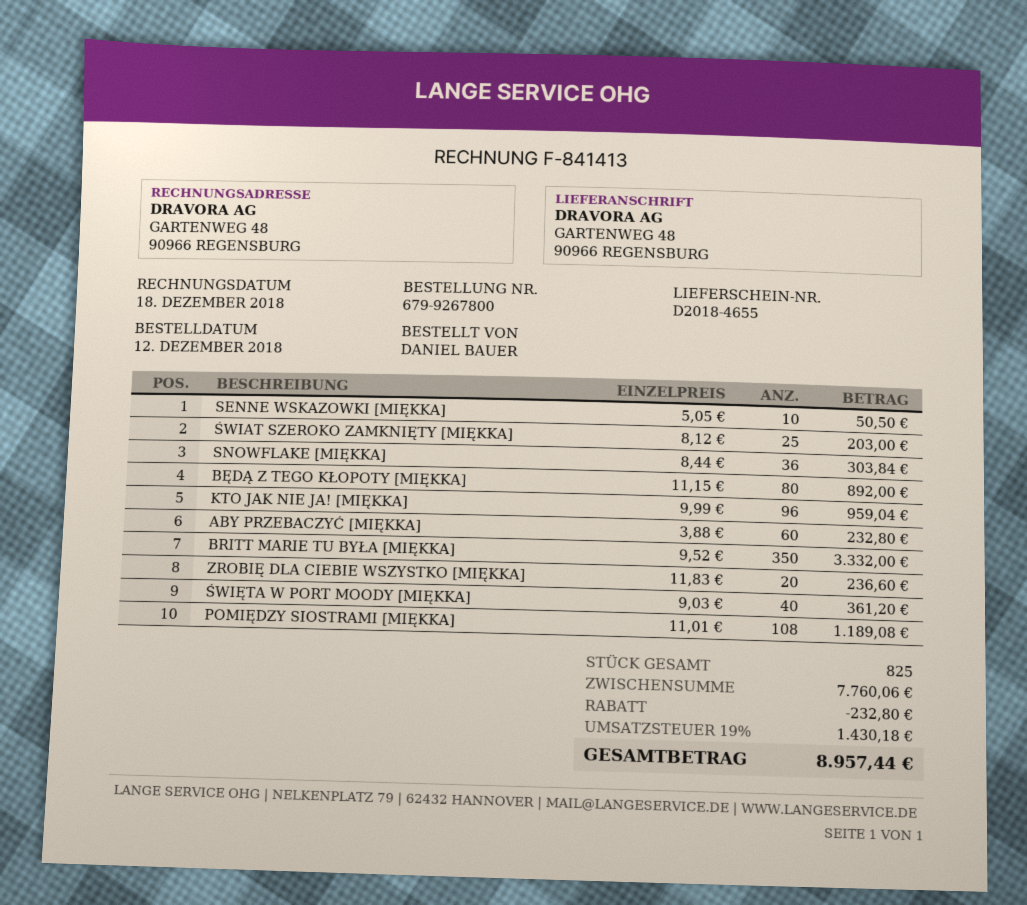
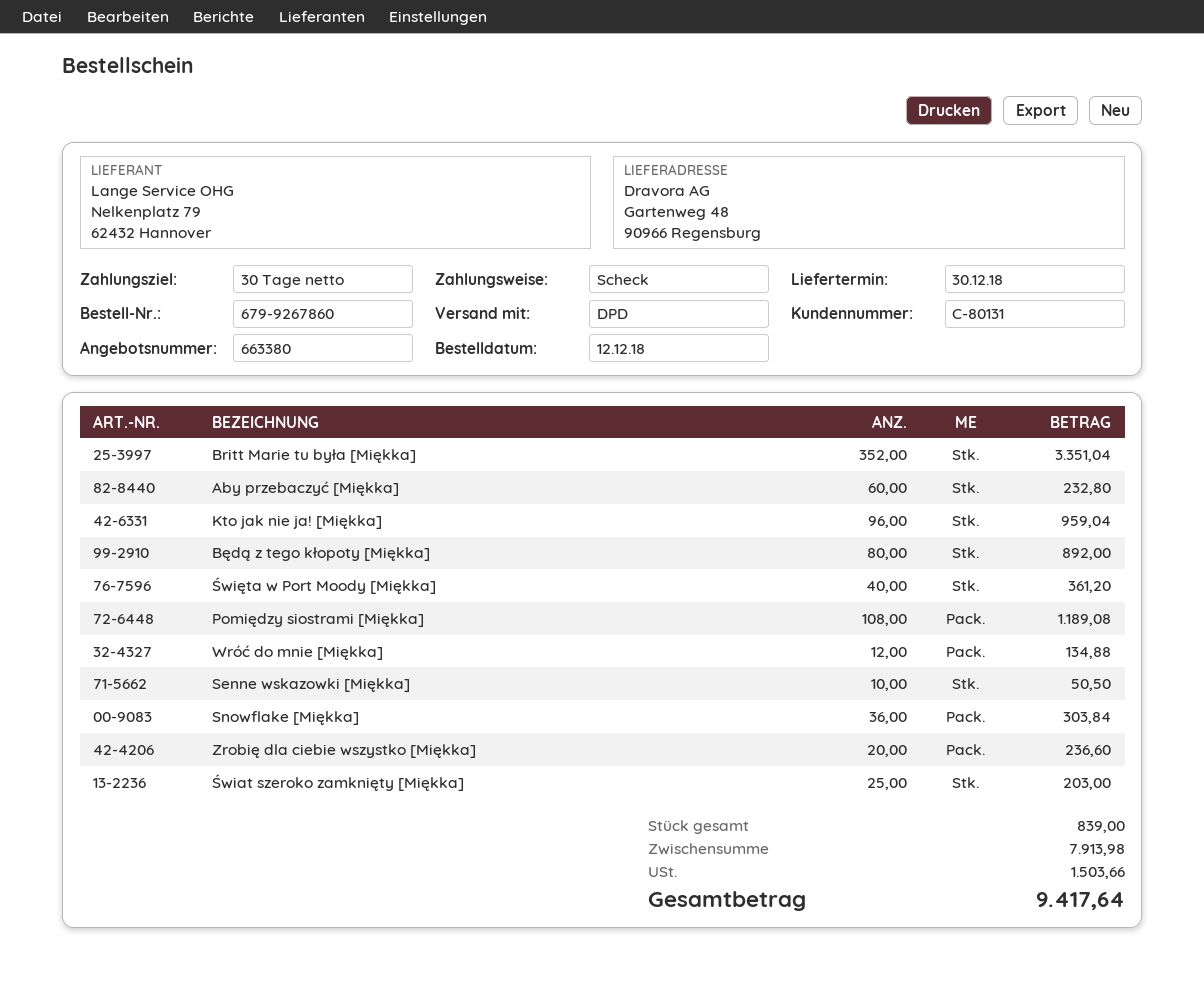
order number: 679-9267800 -> 679-9267860
BRITT MARIE TU BYŁA [MIĘKKA]: 350 for 3332.00 -> 352 for 3351.04
Wróć do mnie [Miękka]: none -> 12 for 134.88
total quantity: 825 -> 839
subtotal: 7760.06 -> 7913.98
discount: 232.80 -> none
tax: 1430.18 -> 1503.66
total: 8957.44 -> 9417.64

